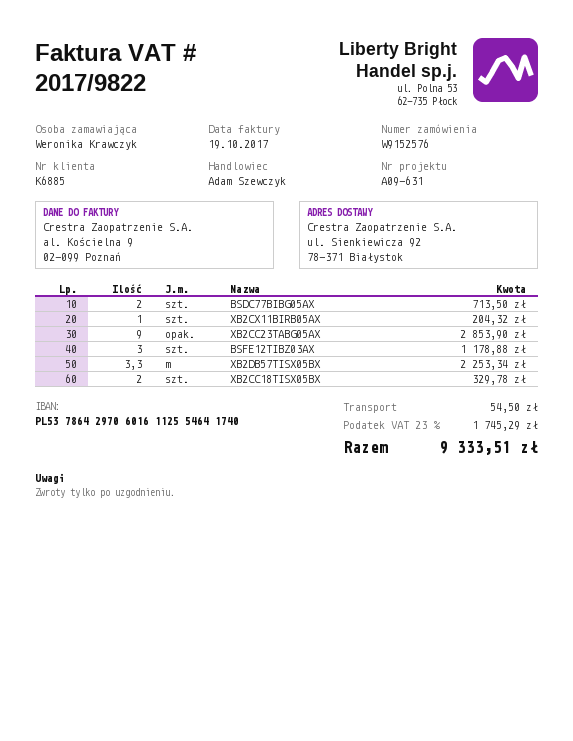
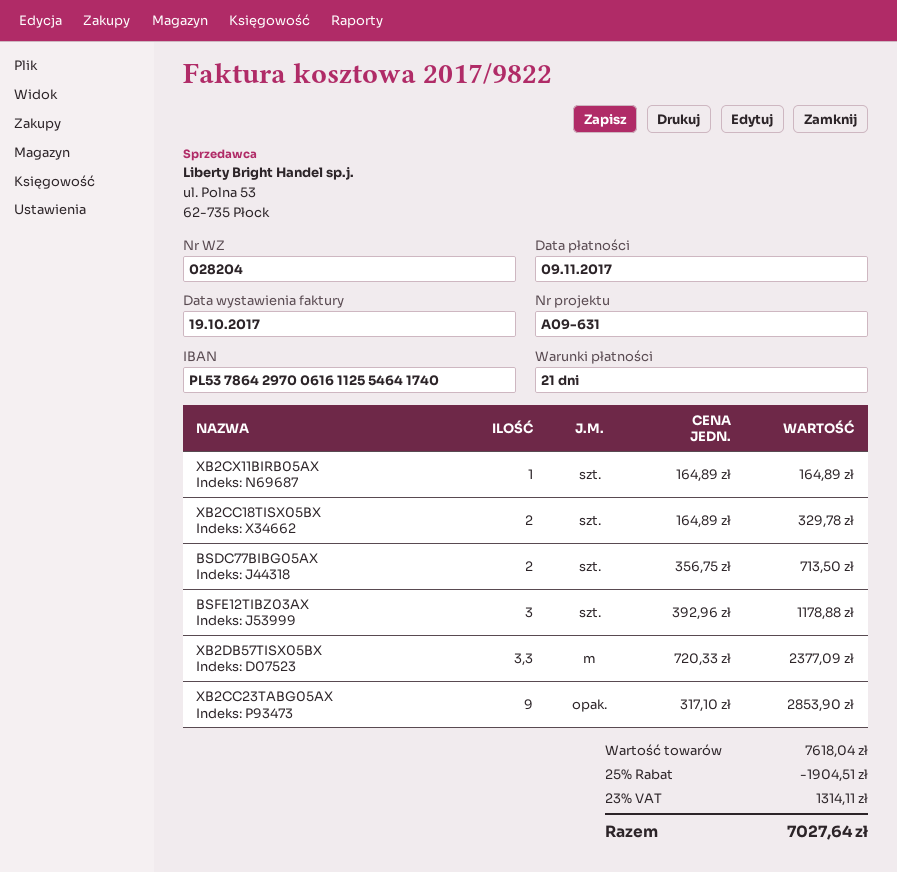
bank account: PL53786429706016112554641740 -> PL53786429700616112554641740
XB2CX11BIRB05AX: 1 for 204.32 -> 1 for 164.89
XB2DB57TISX05BX: 3.3 for 2253.34 -> 3.3 for 2377.09
discount: none -> 25% = 1904.51
shipping: 54.50 -> none
tax: 23% = 1745.29 -> 23% = 1314.11
total: 9333.51 -> 7027.64

